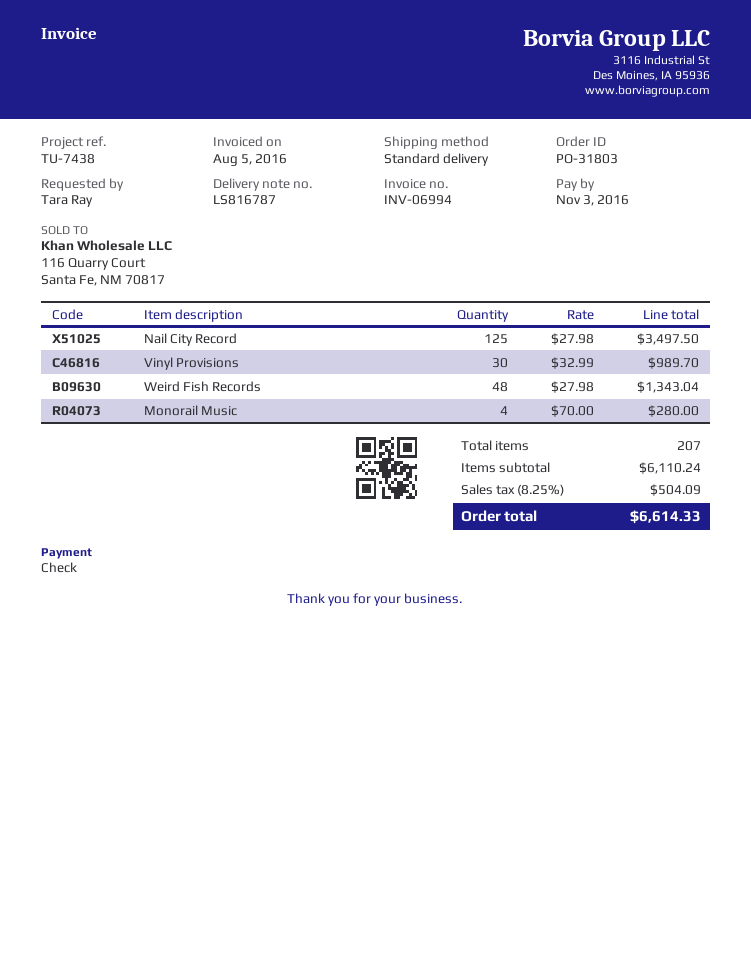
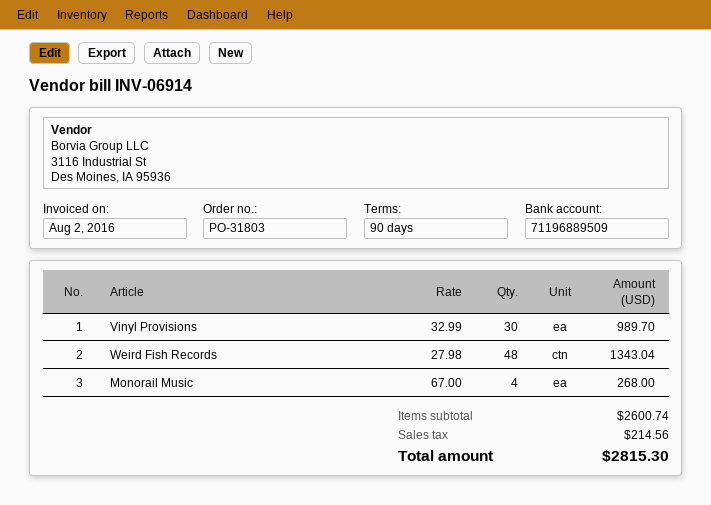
invoice number: INV-06994 -> INV-06914
invoice date: 2016-08-05 -> 2016-08-02
Nail City Record: 125 x 27.98 = 3497.50 -> none
Monorail Music: 4 x 70.00 = 280.00 -> 4 x 67.00 = 268.00
subtotal: 6110.24 -> 2600.74
tax: 504.09 -> 214.56
total: 6614.33 -> 2815.30

